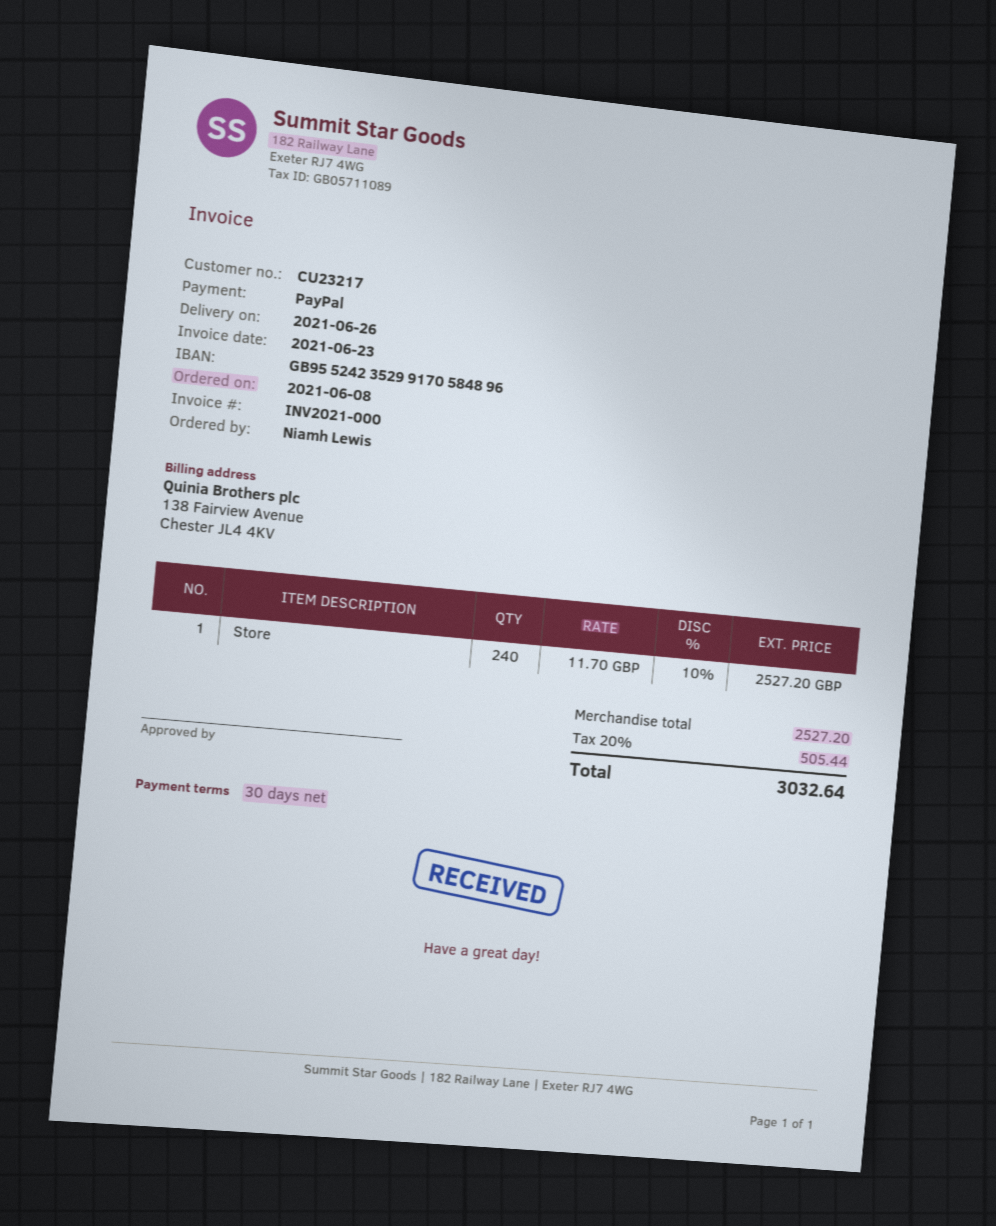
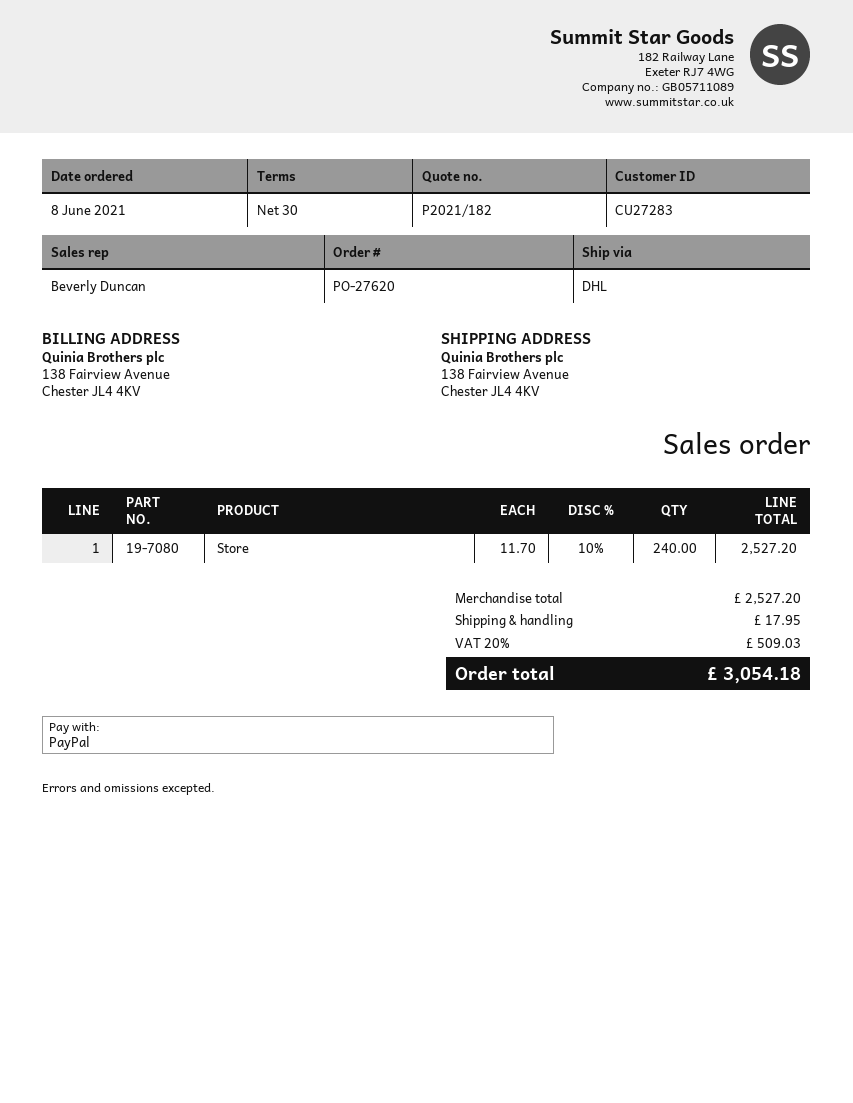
customer number: CU23217 -> CU27283
shipping: none -> 17.95
tax: 20% = 505.44 -> 20% = 509.03
total: 3032.64 -> 3054.18

